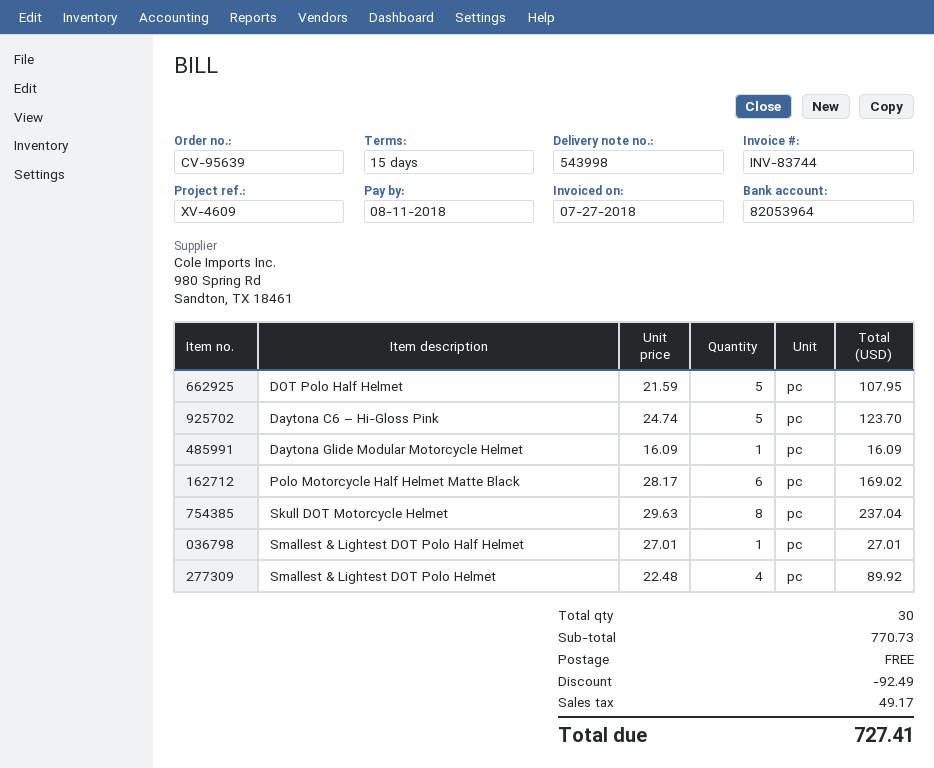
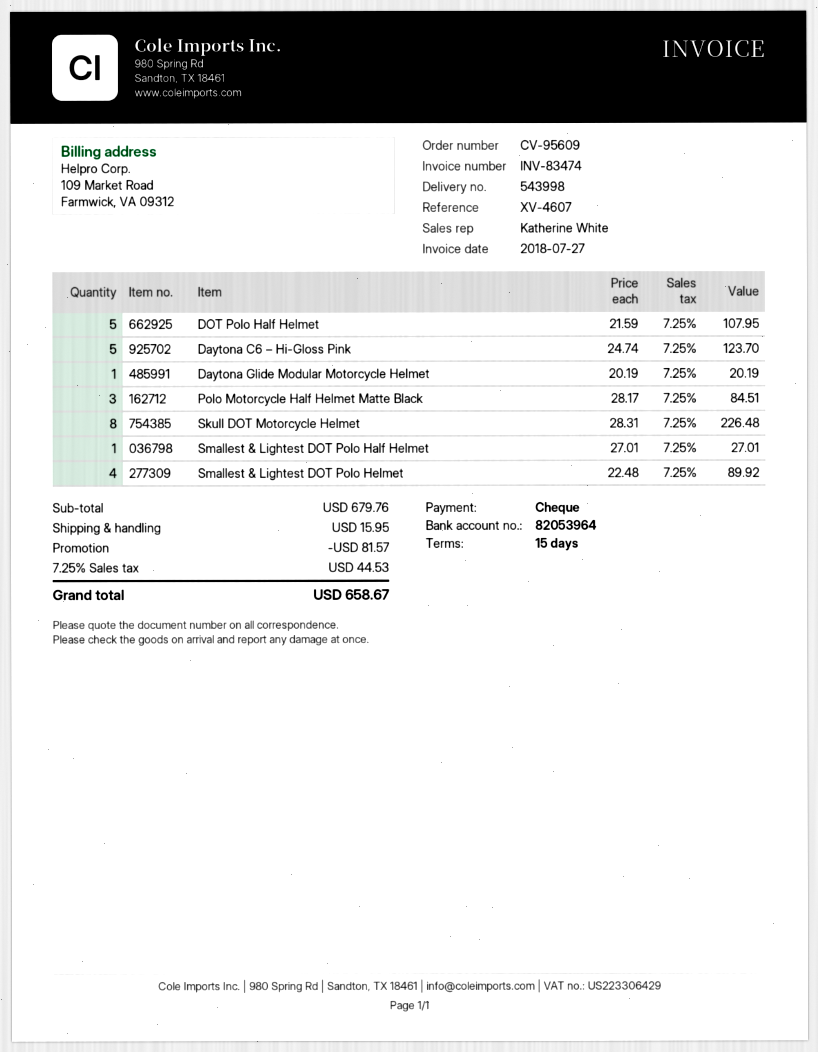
order number: CV-95639 -> CV-95609
invoice number: INV-83744 -> INV-83474
reference: XV-4609 -> XV-4607
Daytona Glide Modular Motorcycle Helmet: 1 x 16.09 = 16.09 -> 1 x 20.19 = 20.19
Polo Motorcycle Half Helmet Matte Black: 6 x 28.17 = 169.02 -> 3 x 28.17 = 84.51
Skull DOT Motorcycle Helmet: 8 x 29.63 = 237.04 -> 8 x 28.31 = 226.48
subtotal: 770.73 -> 679.76
discount: 92.49 -> 81.57
shipping: 0.00 -> 15.95
tax: 49.17 -> 44.53
total: 727.41 -> 658.67

